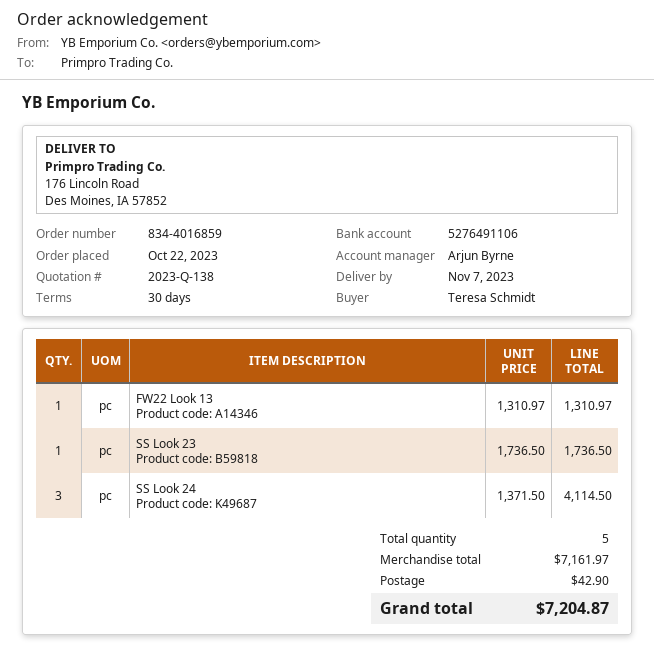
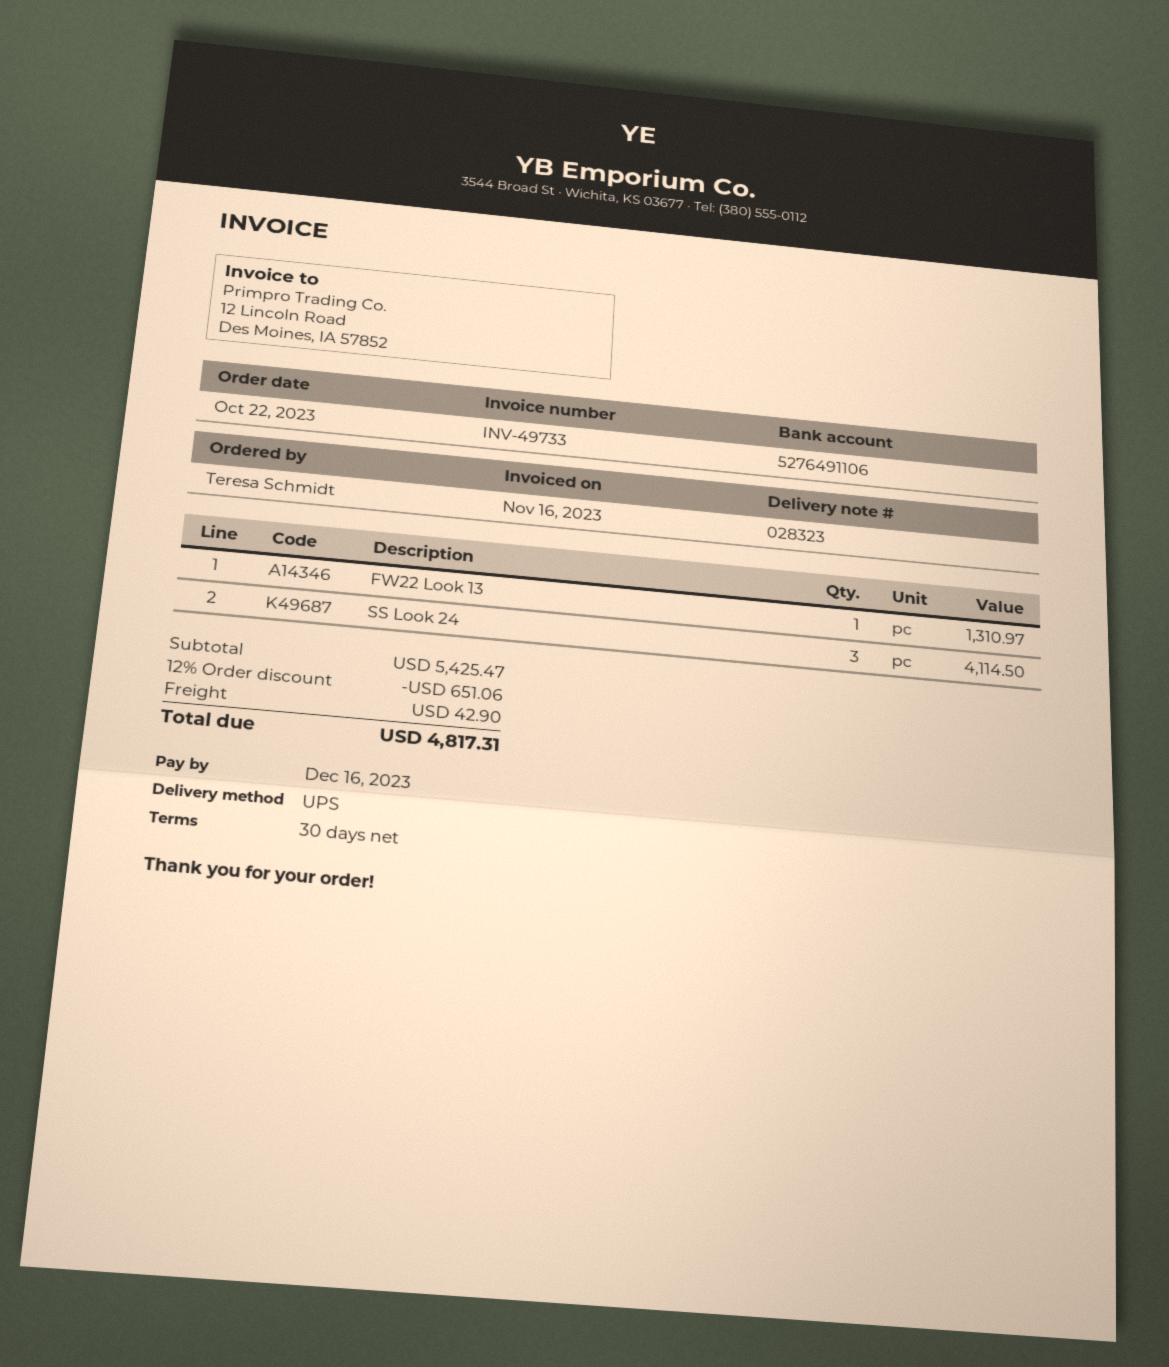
SS Look 23: 1 for 1736.50 -> none
subtotal: 7161.97 -> 5425.47
discount: none -> 12% = 651.06
total: 7204.87 -> 4817.31

